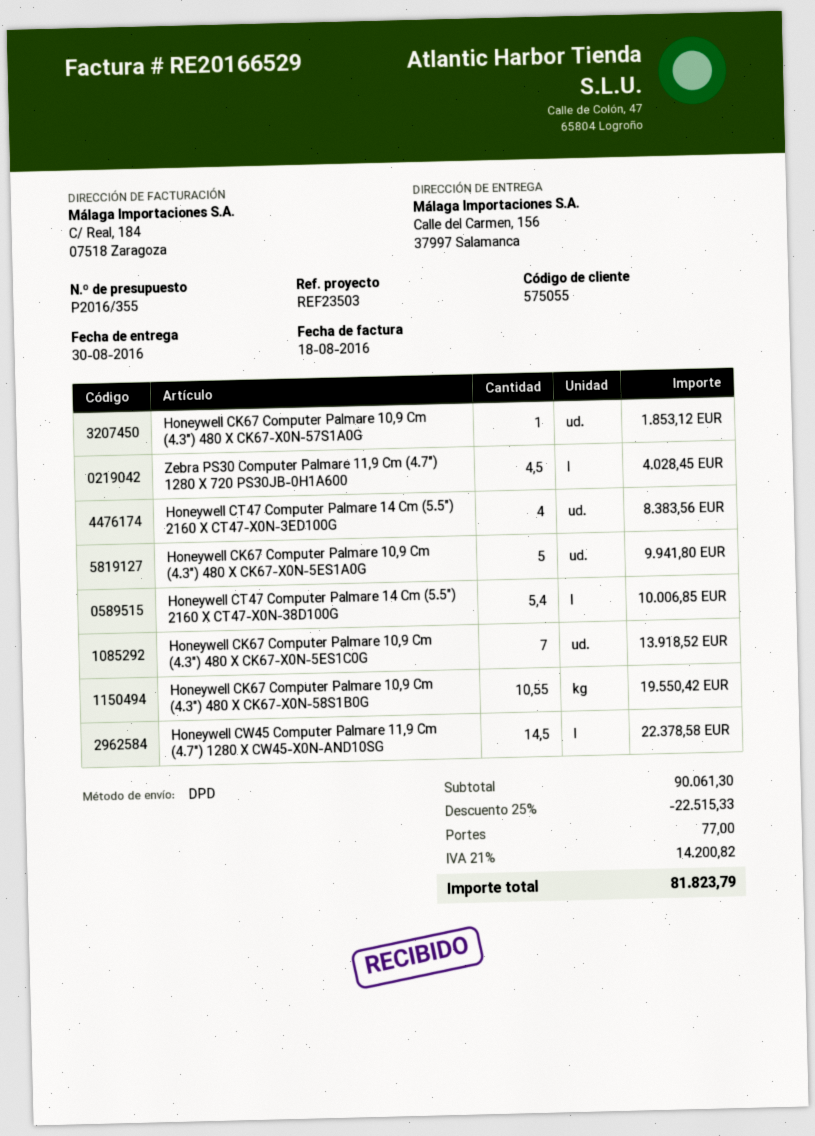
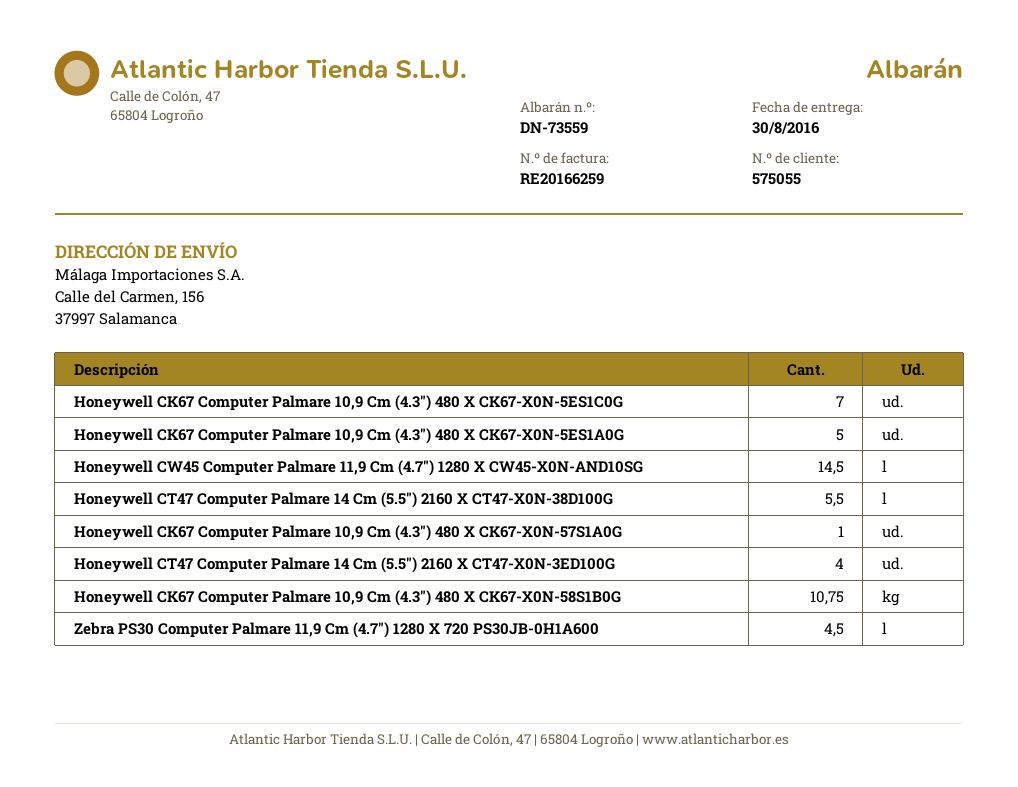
invoice number: RE20166529 -> RE20166259
Honeywell CT47 Computer Palmare 14 Cm (5.5") 2160 X CT47-X0N-38D100G: 5.4 -> 5.5
Honeywell CK67 Computer Palmare 10,9 Cm (4.3") 480 X CK67-X0N-58S1B0G: 10.55 -> 10.75

